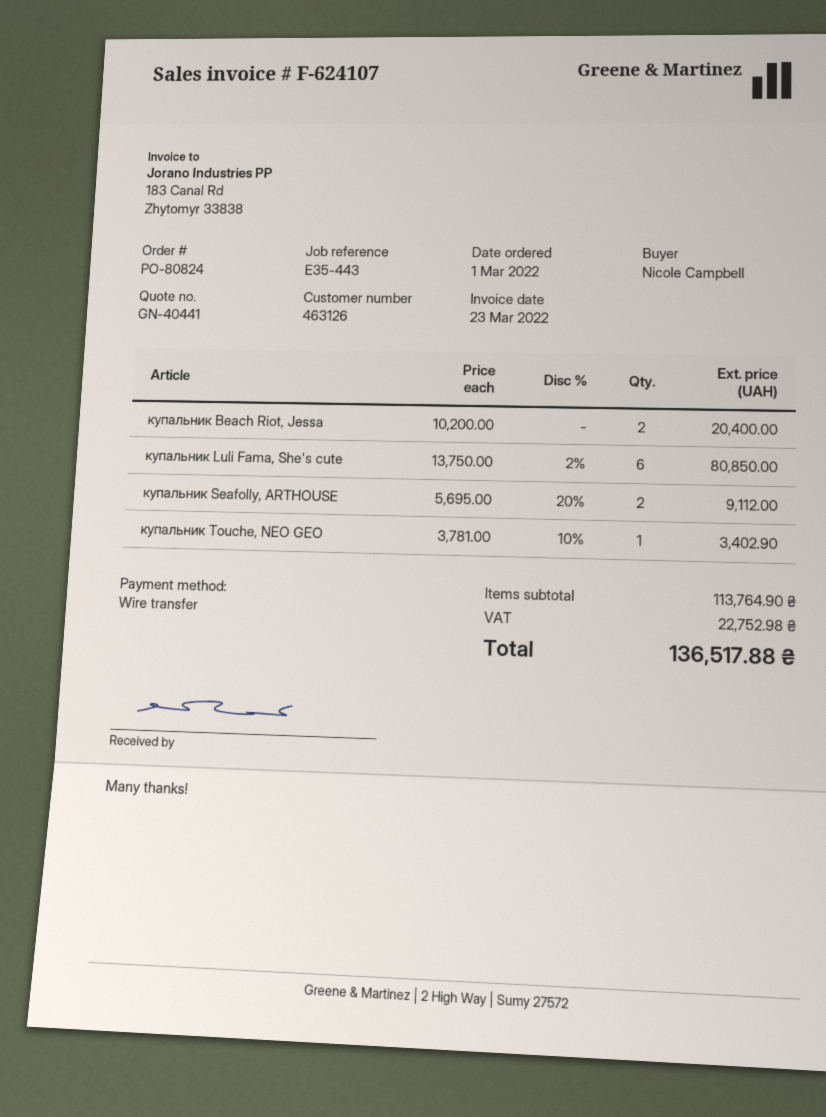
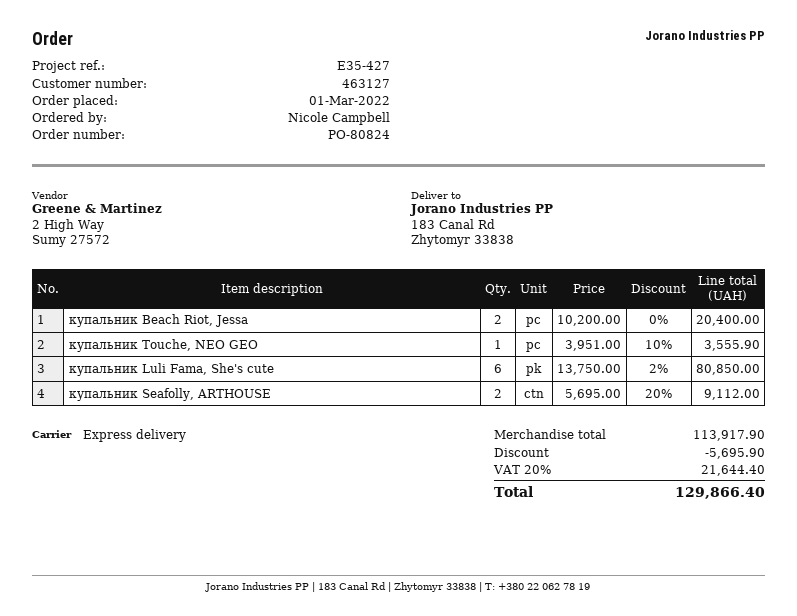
customer number: 463126 -> 463127
reference: E35-443 -> E35-427
купальник Touche, NEO GEO: 1 x 3781.00 - 10% = 3402.90 -> 1 x 3951.00 - 10% = 3555.90
subtotal: 113764.90 -> 113917.90
discount: none -> 5695.90
tax: 22752.98 -> 21644.40
total: 136517.88 -> 129866.40

